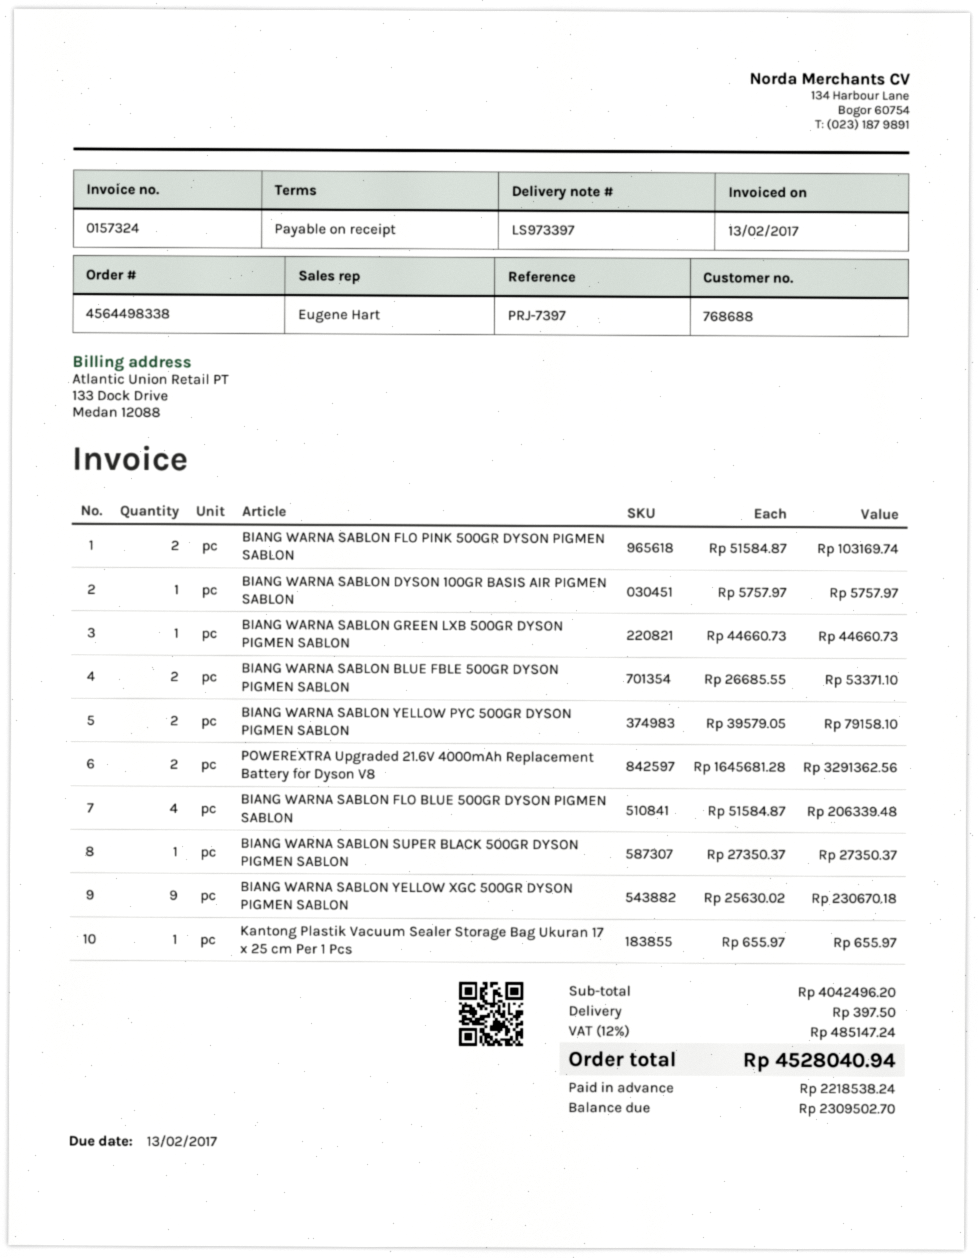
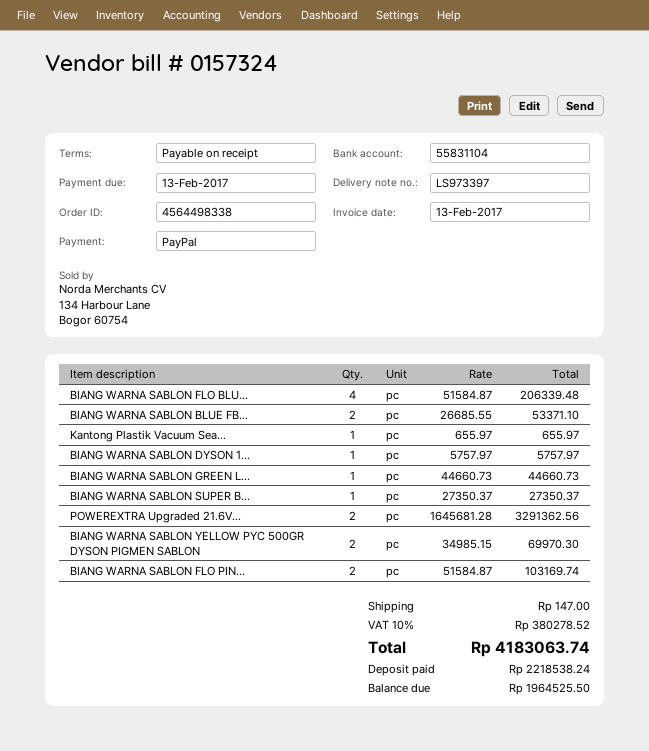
BIANG WARNA SABLON YELLOW PYC 500GR DYSON PIGMEN SABLON: 2 x 39579.05 = 79158.10 -> 2 x 34985.15 = 69970.30
BIANG WARNA SABLON YELLOW XGC 500GR DYSON PIGMEN SABLON: 9 x 25630.02 = 230670.18 -> none
shipping: 397.50 -> 147.00
tax: 12% = 485147.24 -> 10% = 380278.52
total: 4528040.94 -> 4183063.74
balance: 2309502.70 -> 1964525.50

